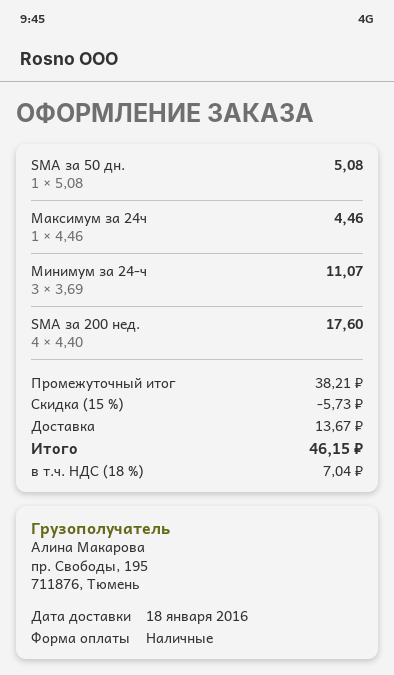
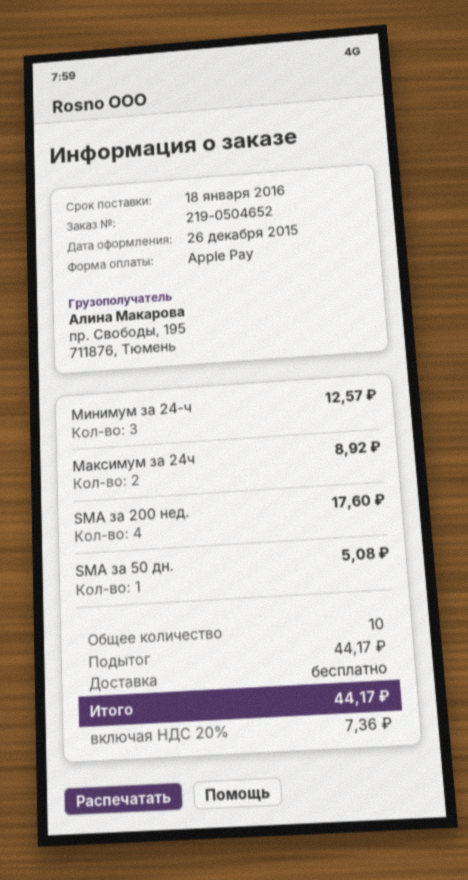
payment method: cash -> Apple Pay
Максимум за 24ч: 1 for 4.46 -> 2 for 8.92
Минимум за 24-ч: 3 for 11.07 -> 3 for 12.57
subtotal: 38.21 -> 44.17
discount: 15% = 5.73 -> none
shipping: 13.67 -> 0.00
tax: 18% = 7.04 -> 20% = 7.36
total: 46.15 -> 44.17

